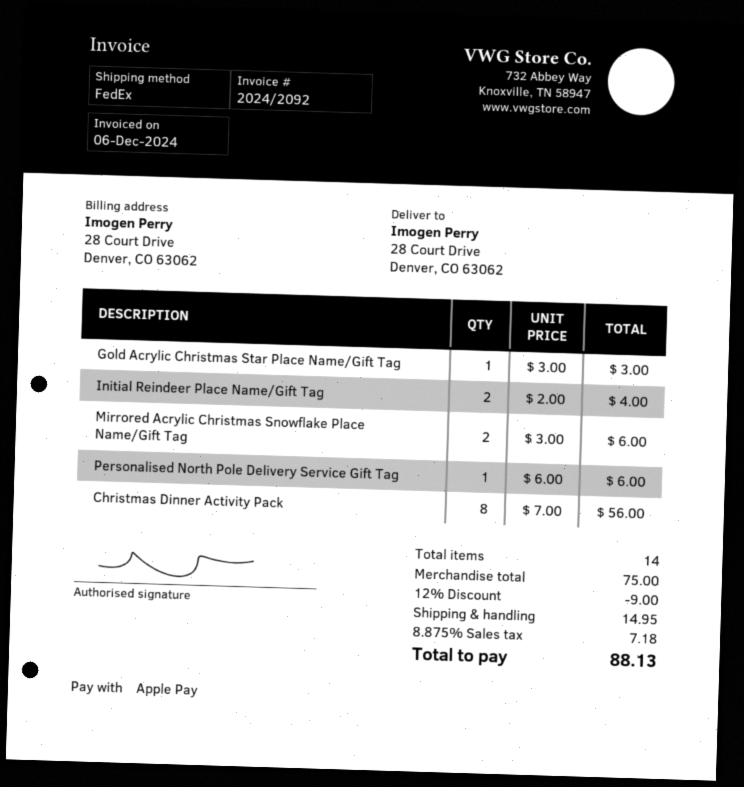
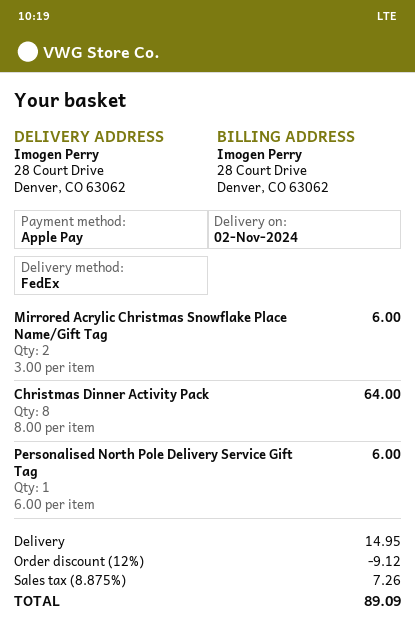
Gold Acrylic Christmas Star Place Name/Gift Tag: 1 x 3.00 = 3.00 -> none
Initial Reindeer Place Name/Gift Tag: 2 x 2.00 = 4.00 -> none
Christmas Dinner Activity Pack: 8 x 7.00 = 56.00 -> 8 x 8.00 = 64.00
discount: 12% = 9.00 -> 12% = 9.12
tax: 8.875% = 7.18 -> 8.875% = 7.26
total: 88.13 -> 89.09

